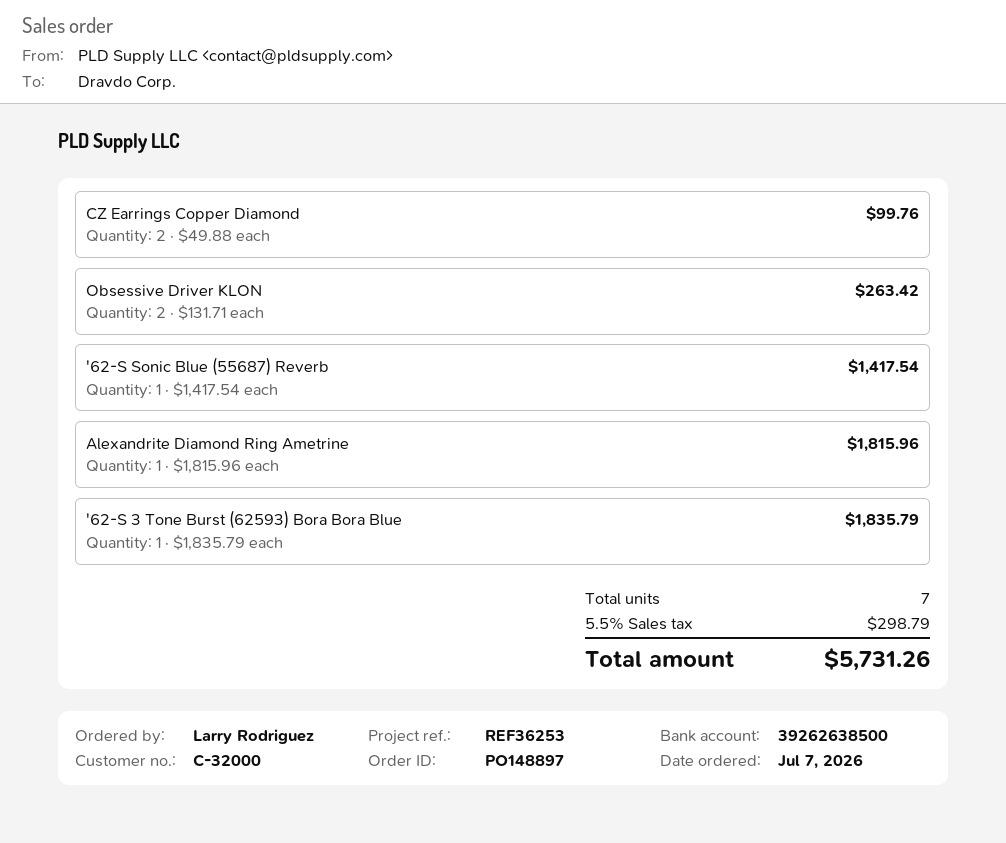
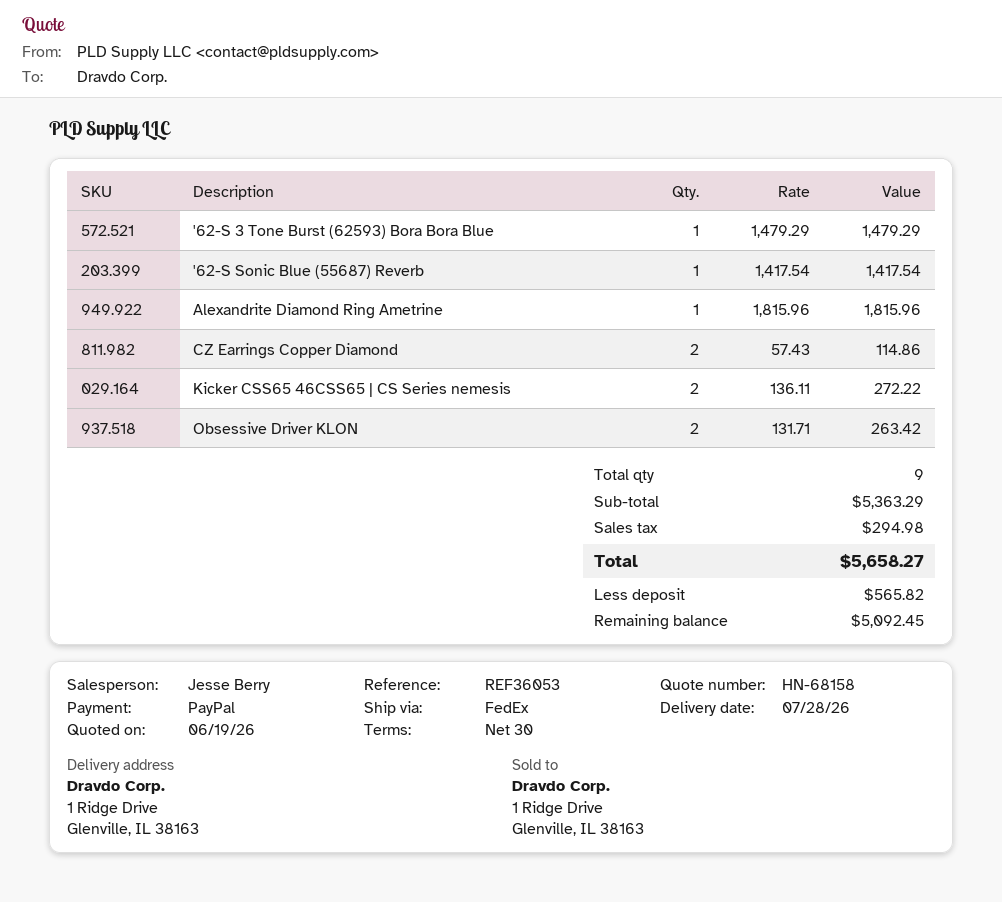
reference: REF36253 -> REF36053
CZ Earrings Copper Diamond: 2 x 49.88 = 99.76 -> 2 x 57.43 = 114.86
'62-S 3 Tone Burst (62593) Bora Bora Blue: 1 x 1835.79 = 1835.79 -> 1 x 1479.29 = 1479.29
Kicker CSS65 46CSS65 | CS Series nemesis: none -> 2 x 136.11 = 272.22
total quantity: 7 -> 9
tax: 298.79 -> 294.98
total: 5731.26 -> 5658.27

